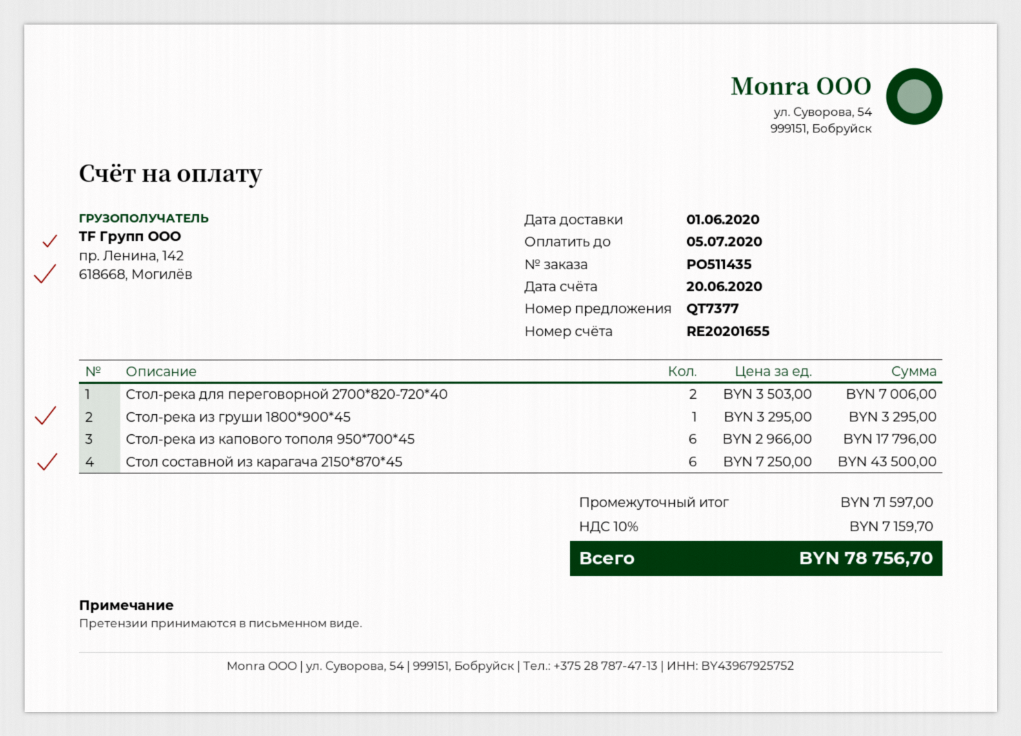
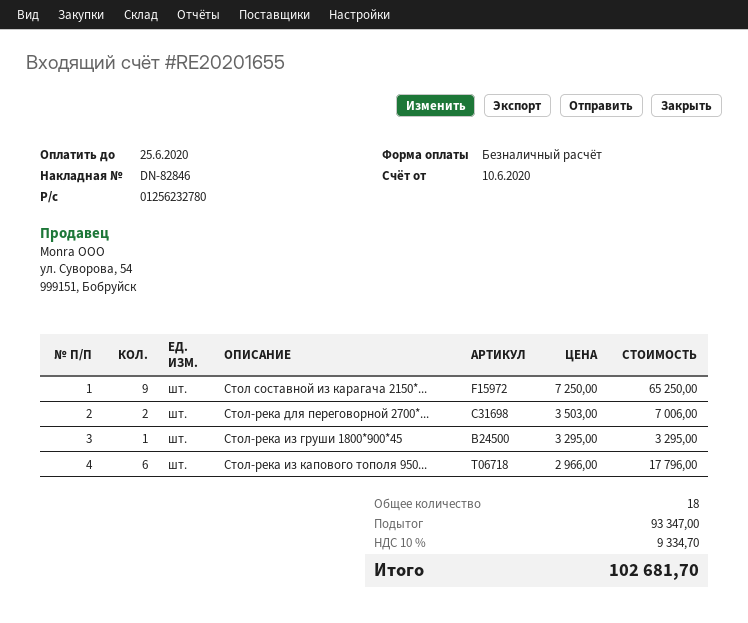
invoice date: 2020-06-20 -> 2020-06-10
due date: 2020-07-05 -> 2020-06-25
Cтол составной из карагача 2150*870*45: 6 x 7250.00 = 43500.00 -> 9 x 7250.00 = 65250.00
subtotal: 71597.00 -> 93347.00
tax: 10% = 7159.70 -> 10% = 9334.70
total: 78756.70 -> 102681.70

